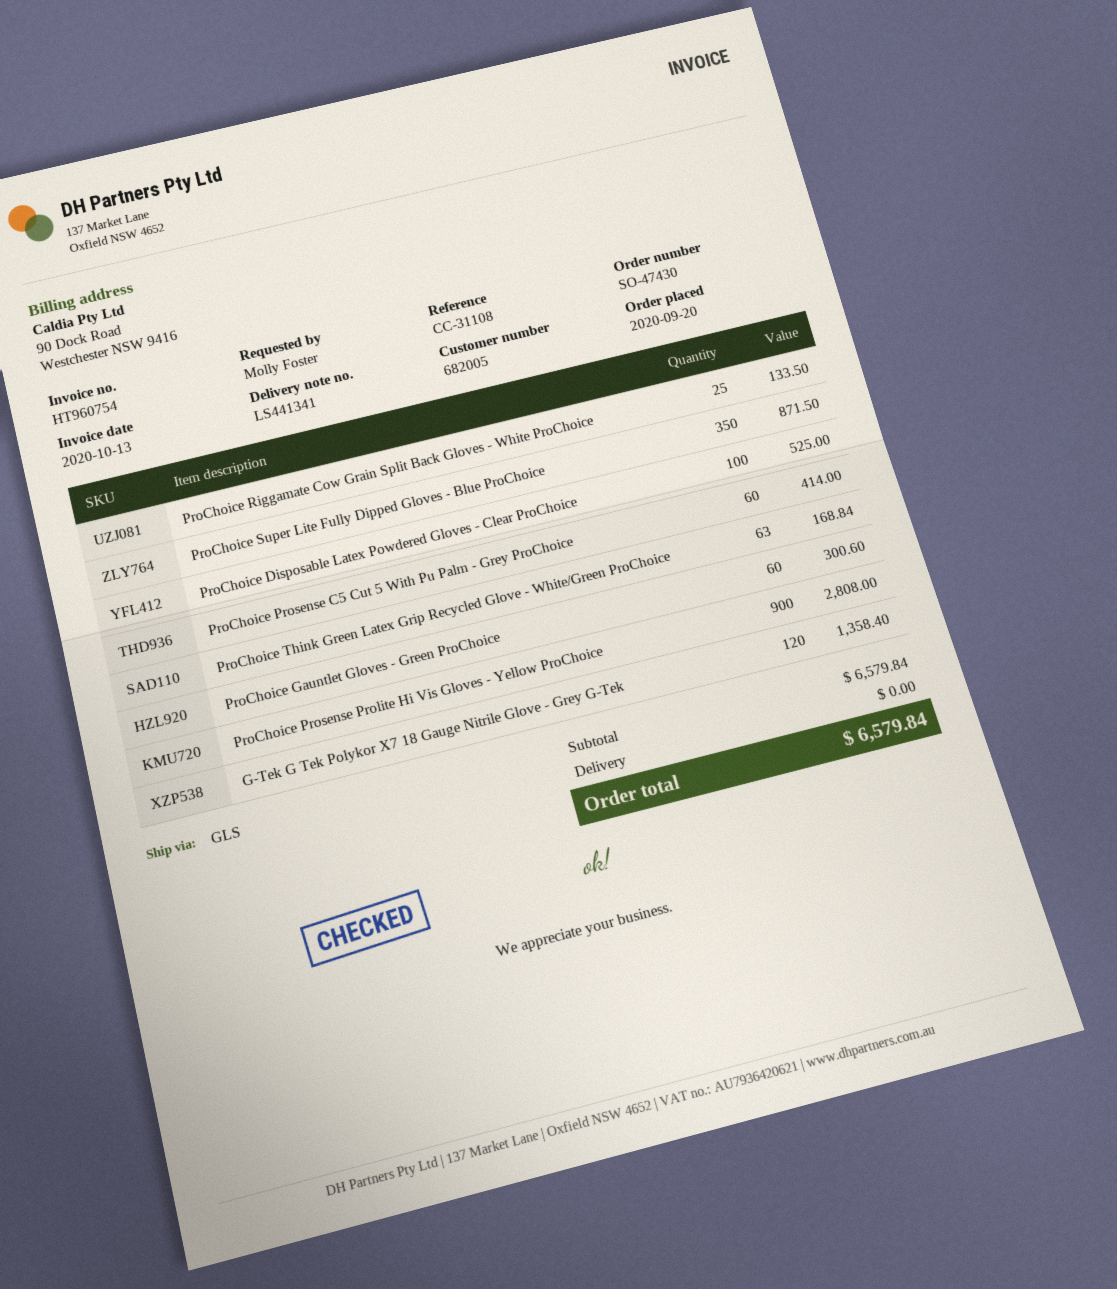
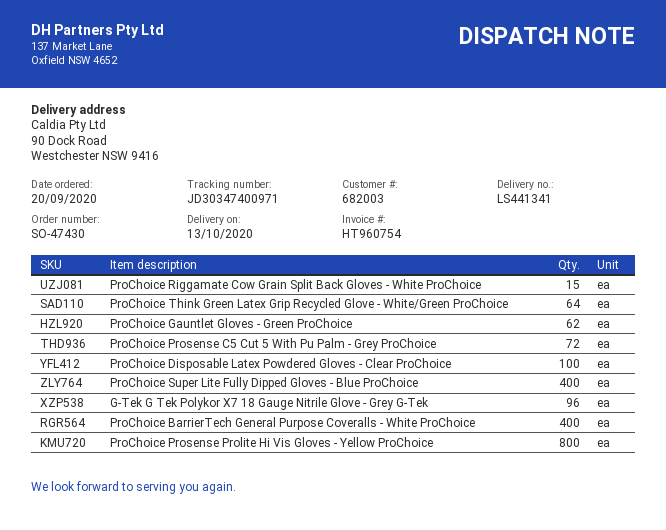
customer number: 682005 -> 682003
ProChoice Riggamate Cow Grain Split Back Gloves - White ProChoice: 25 -> 15
ProChoice Super Lite Fully Dipped Gloves - Blue ProChoice: 350 -> 400
ProChoice Prosense C5 Cut 5 With Pu Palm - Grey ProChoice: 60 -> 72
ProChoice Think Green Latex Grip Recycled Glove - White/Green ProChoice: 63 -> 64
ProChoice Gauntlet Gloves - Green ProChoice: 60 -> 62
ProChoice Prosense Prolite Hi Vis Gloves - Yellow ProChoice: 900 -> 800
G-Tek G Tek Polykor X7 18 Gauge Nitrile Glove - Grey G-Tek: 120 -> 96
ProChoice BarrierTech General Purpose Coveralls - White ProChoice: none -> 400

